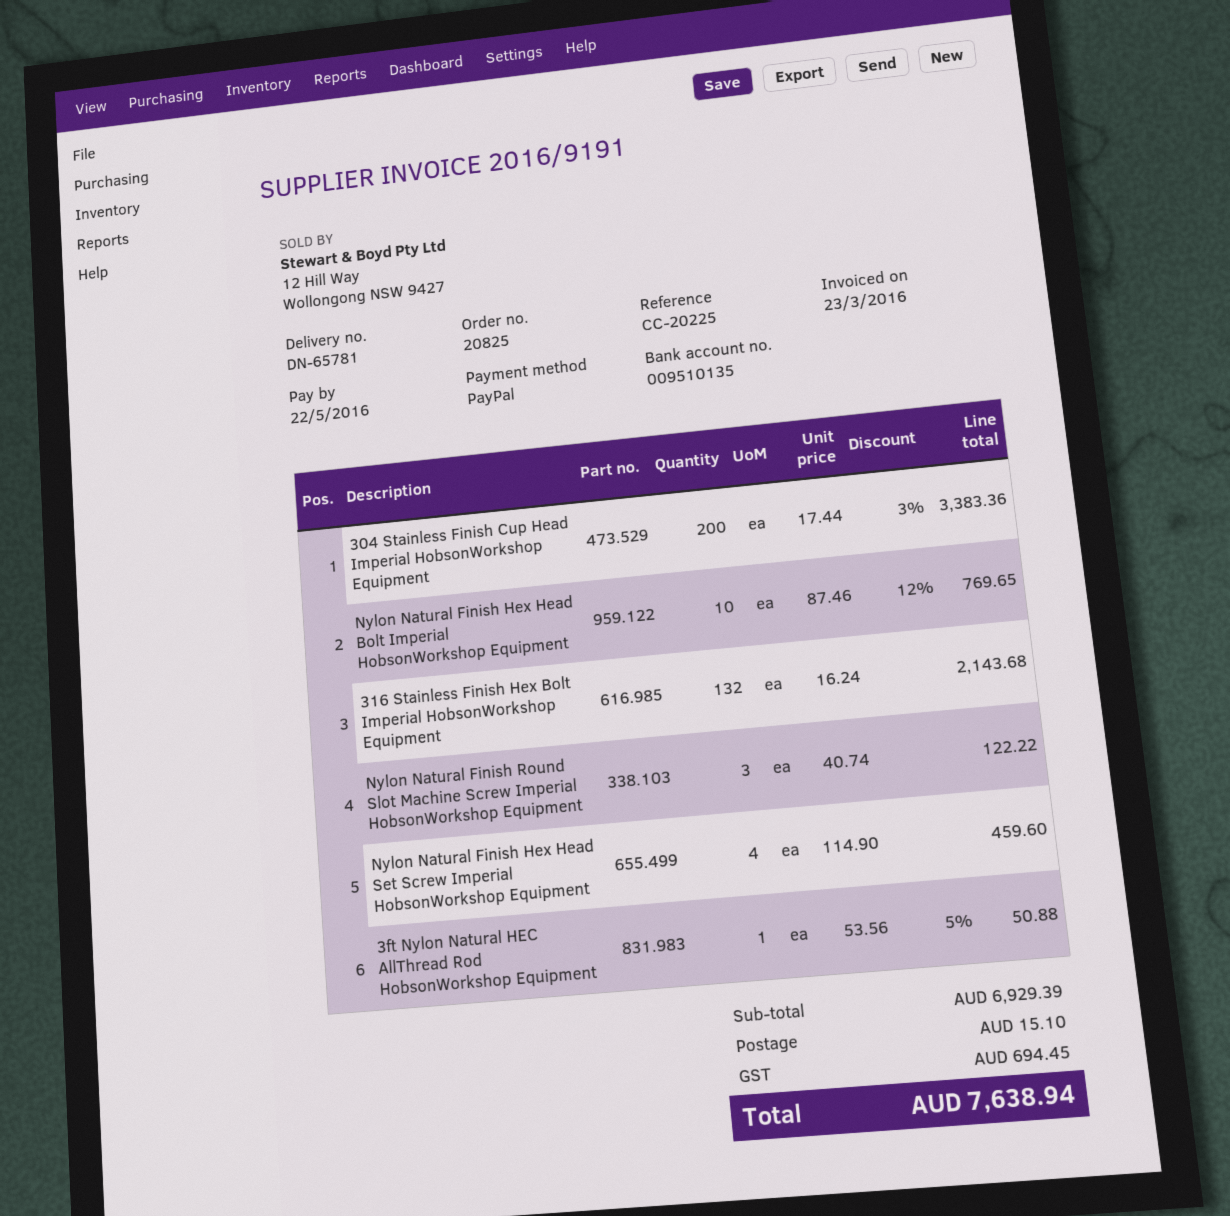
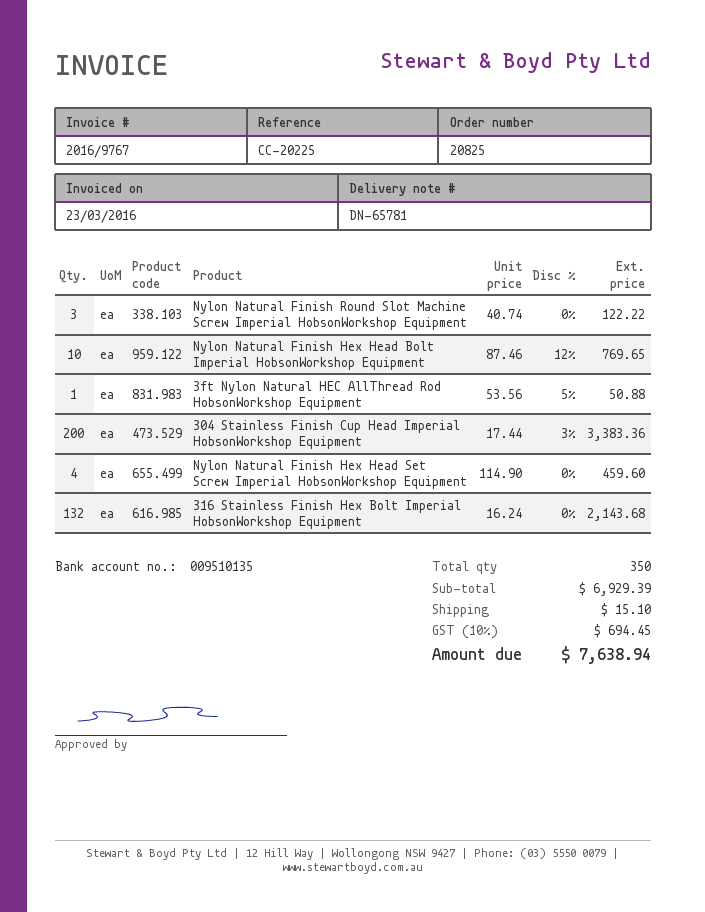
invoice number: 2016/9191 -> 2016/9767

